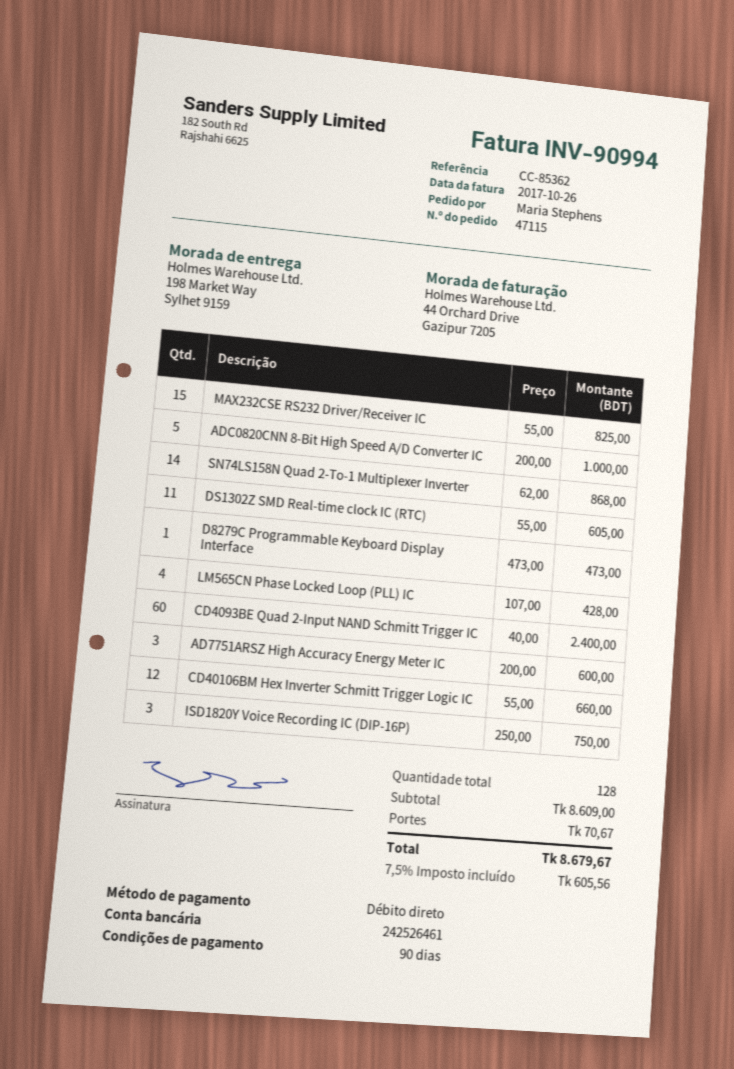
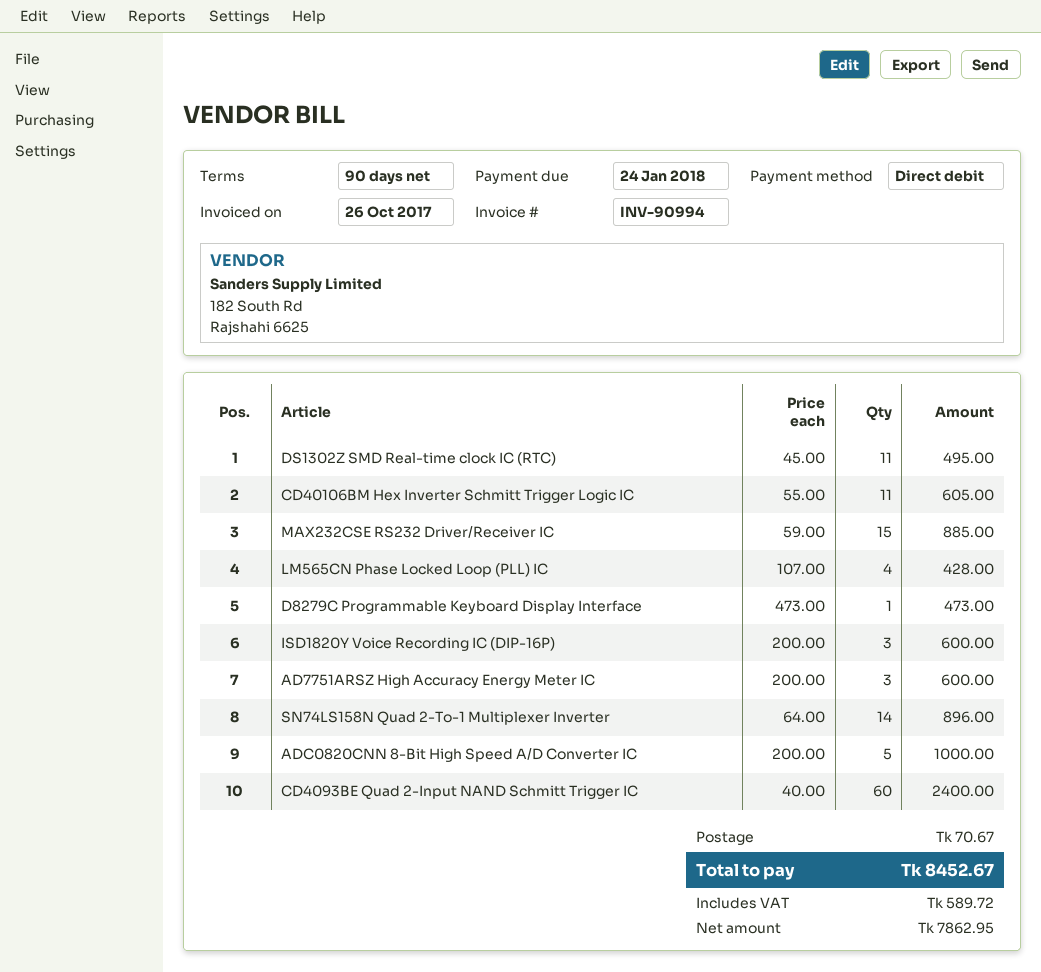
MAX232CSE RS232 Driver/Receiver IC: 15 x 55.00 = 825.00 -> 15 x 59.00 = 885.00
SN74LS158N Quad 2-To-1 Multiplexer Inverter: 14 x 62.00 = 868.00 -> 14 x 64.00 = 896.00
DS1302Z SMD Real-time clock IC (RTC): 11 x 55.00 = 605.00 -> 11 x 45.00 = 495.00
CD40106BM Hex Inverter Schmitt Trigger Logic IC: 12 x 55.00 = 660.00 -> 11 x 55.00 = 605.00
ISD1820Y Voice Recording IC (DIP-16P): 3 x 250.00 = 750.00 -> 3 x 200.00 = 600.00
tax: 605.56 -> 589.72
total: 8679.67 -> 8452.67

